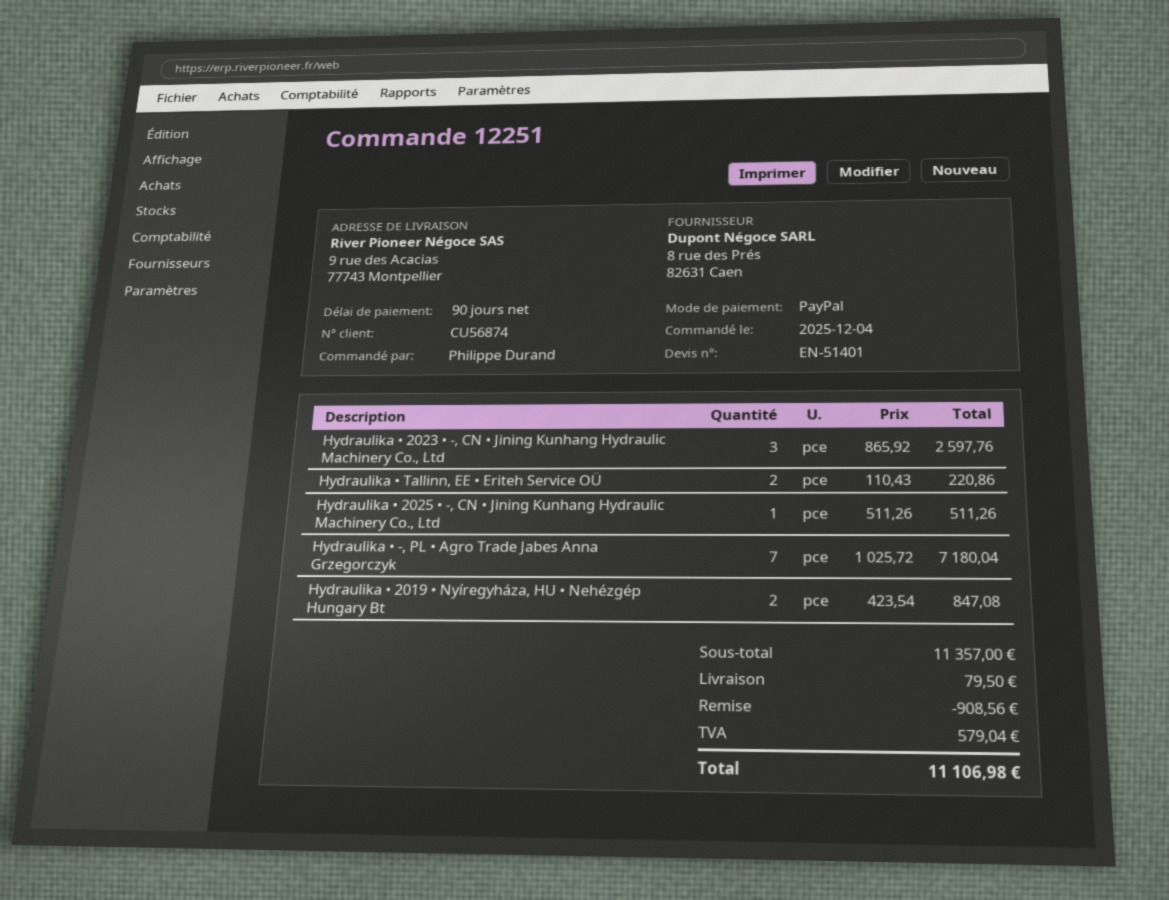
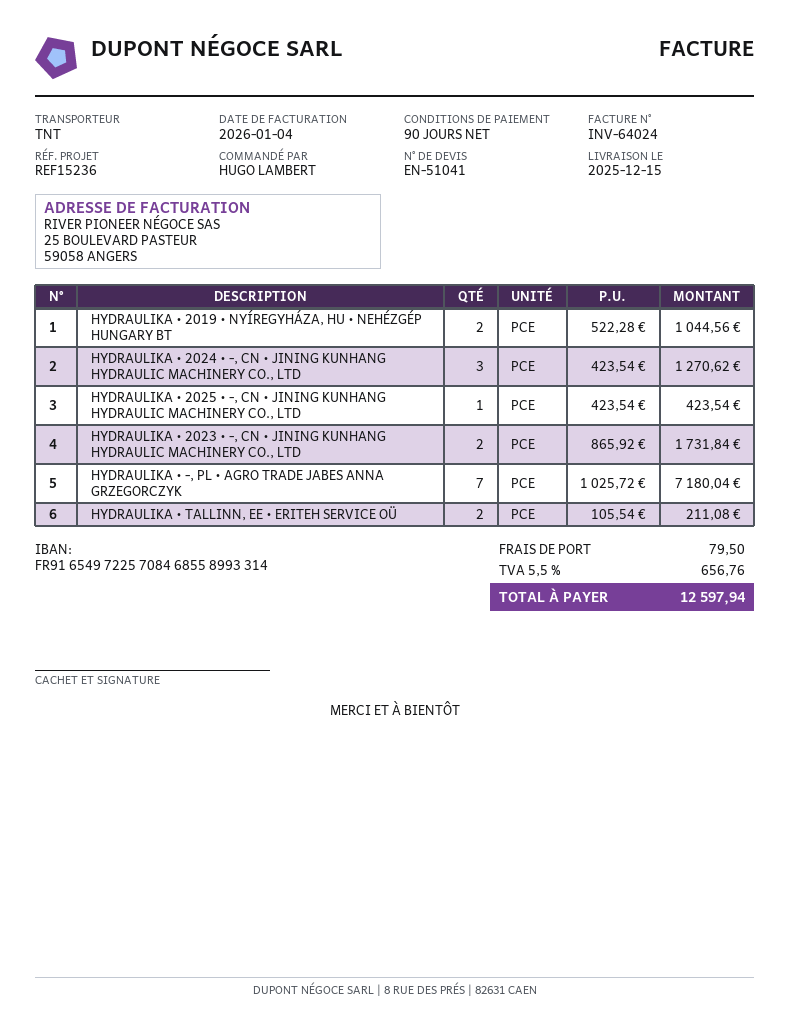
quote number: EN-51401 -> EN-51041
ordered by: Philippe Durand -> HUGO LAMBERT
Hydraulika • 2023 • -, CN • Jining Kunhang Hydraulic Machinery Co., Ltd: 3 x 865.92 = 2597.76 -> 2 x 865.92 = 1731.84
Hydraulika • Tallinn, EE • Eriteh Service OÜ: 2 x 110.43 = 220.86 -> 2 x 105.54 = 211.08
Hydraulika • 2025 • -, CN • Jining Kunhang Hydraulic Machinery Co., Ltd: 1 x 511.26 = 511.26 -> 1 x 423.54 = 423.54
Hydraulika • 2019 • Nyíregyháza, HU • Nehézgép Hungary Bt: 2 x 423.54 = 847.08 -> 2 x 522.28 = 1044.56
HYDRAULIKA • 2024 • -, CN • JINING KUNHANG HYDRAULIC MACHINERY CO., LTD: none -> 3 x 423.54 = 1270.62
discount: 908.56 -> none
tax: 579.04 -> 656.76
total: 11106.98 -> 12597.94

